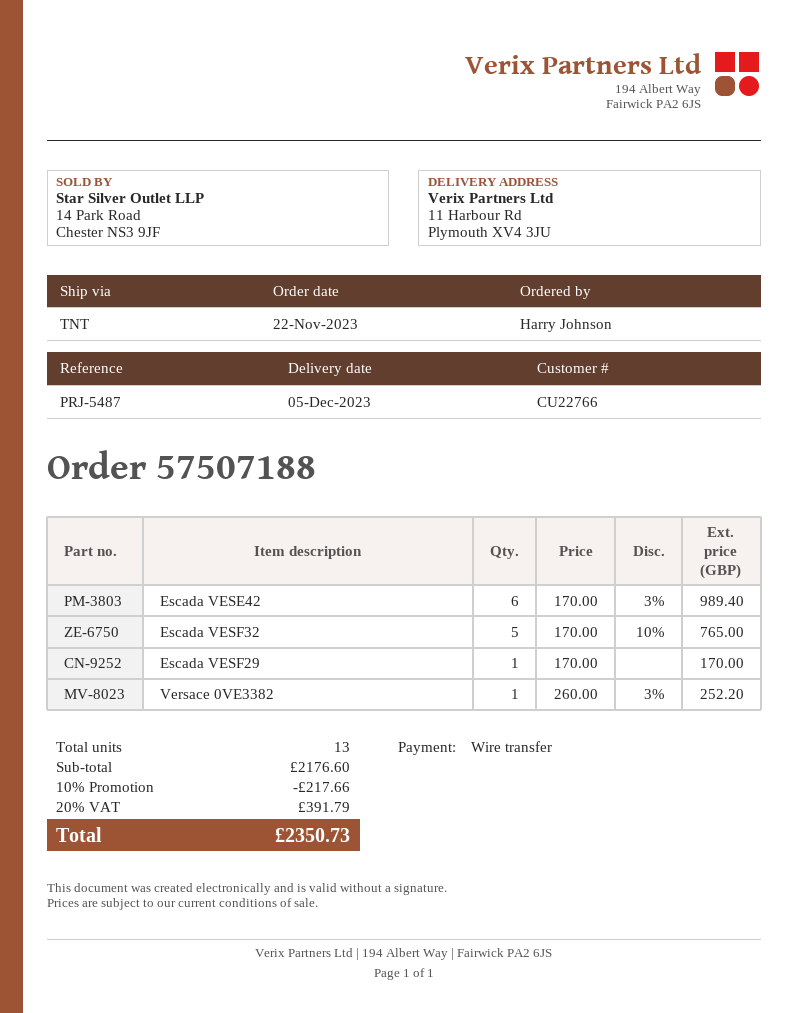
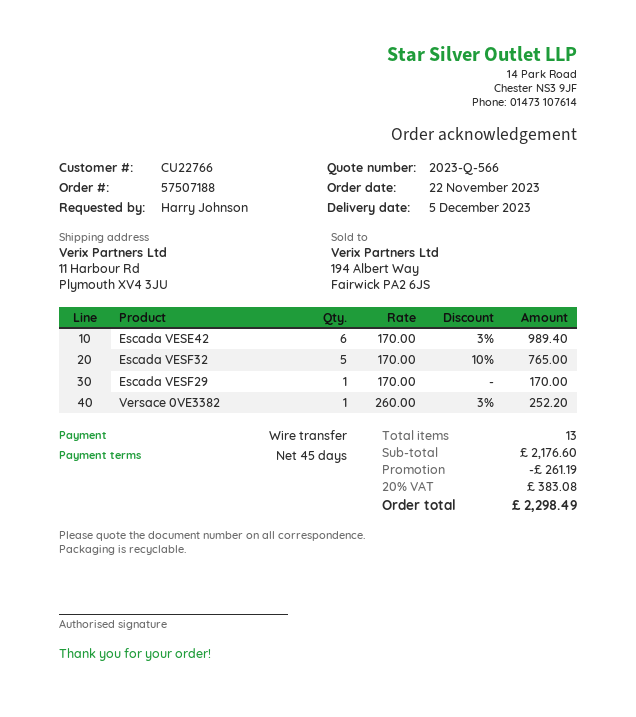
discount: 217.66 -> 261.19
tax: 20% = 391.79 -> 20% = 383.08
total: 2350.73 -> 2298.49

